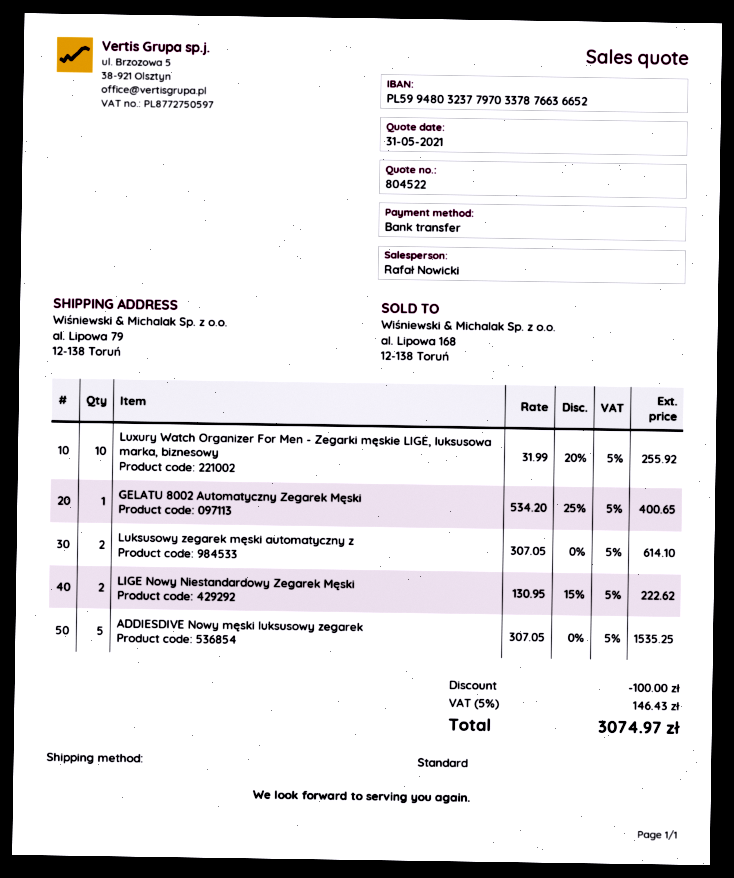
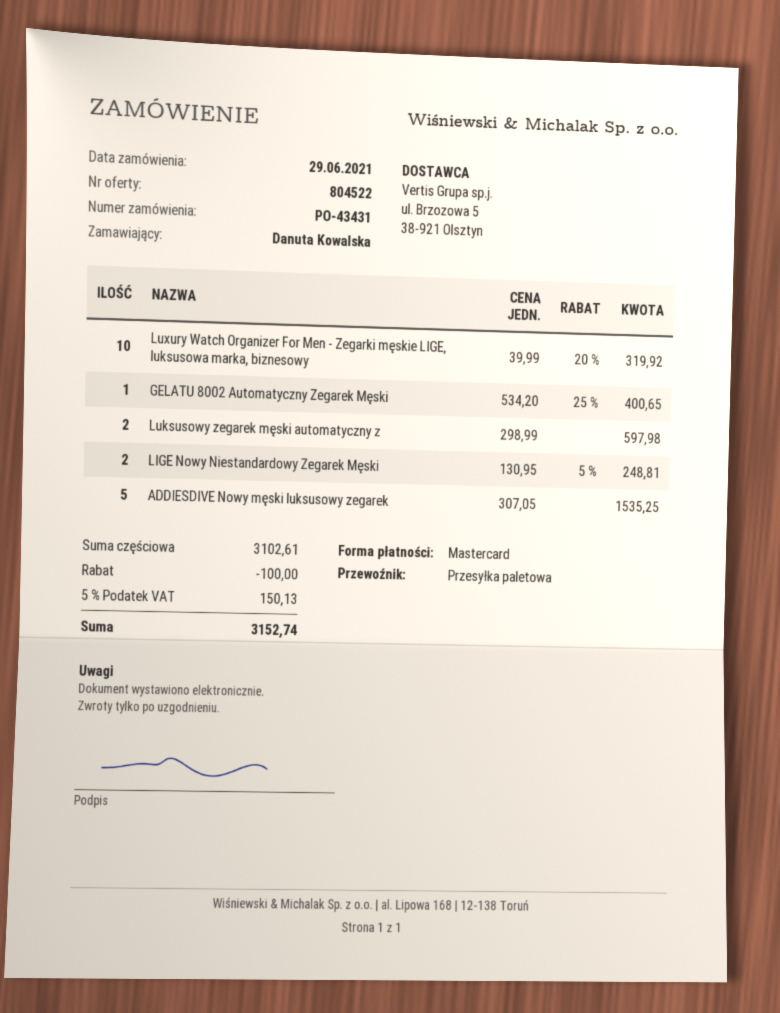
payment method: bank transfer -> Mastercard
shipping method: standard -> pallet freight
Luxury Watch Organizer For Men - Zegarki męskie LIGE, luksusowa marka, biznesowy: 10 x 31.99 - 20% = 255.92 -> 10 x 39.99 - 20% = 319.92
Luksusowy zegarek męski automatyczny z: 2 x 307.05 = 614.10 -> 2 x 298.99 = 597.98
LIGE Nowy Niestandardowy Zegarek Męski: 2 x 130.95 - 15% = 222.62 -> 2 x 130.95 - 5% = 248.81
tax: 5% = 146.43 -> 5% = 150.13
total: 3074.97 -> 3152.74

